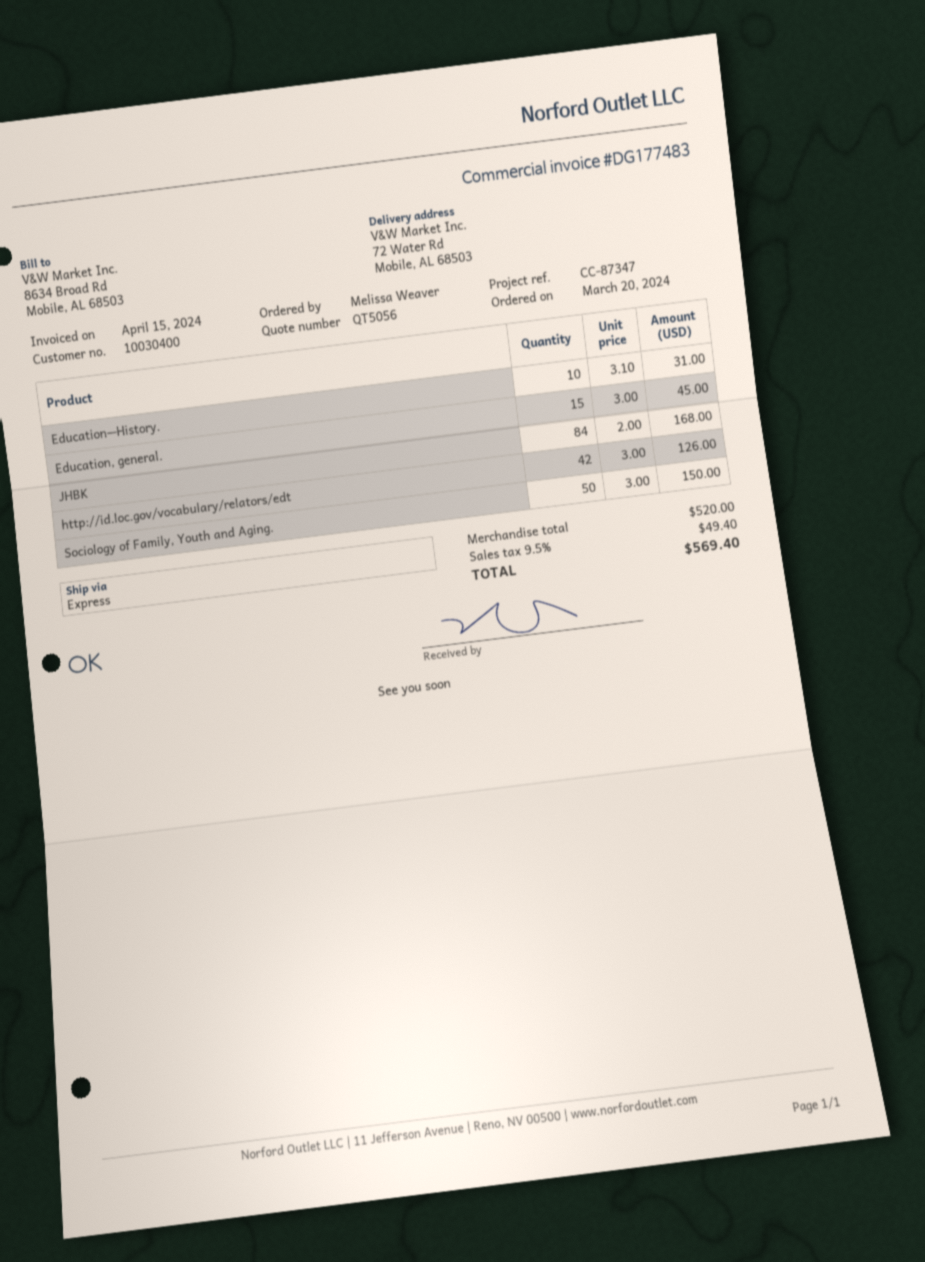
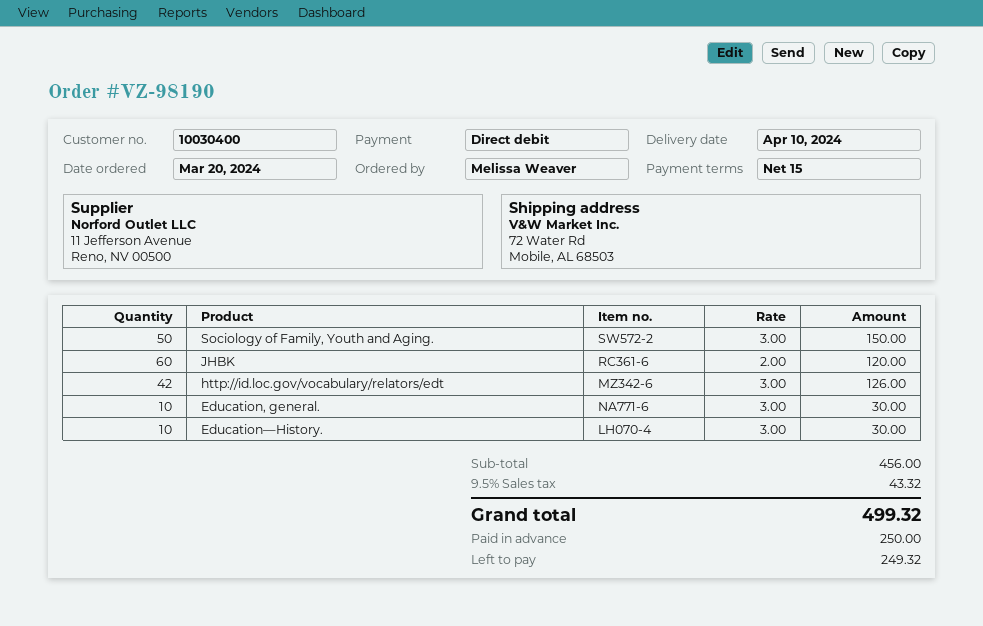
Education—History.: 10 x 3.10 = 31.00 -> 10 x 3.00 = 30.00
Education, general.: 15 x 3.00 = 45.00 -> 10 x 3.00 = 30.00
JHBK: 84 x 2.00 = 168.00 -> 60 x 2.00 = 120.00
subtotal: 520.00 -> 456.00
tax: 9.5% = 49.40 -> 9.5% = 43.32
total: 569.40 -> 499.32

